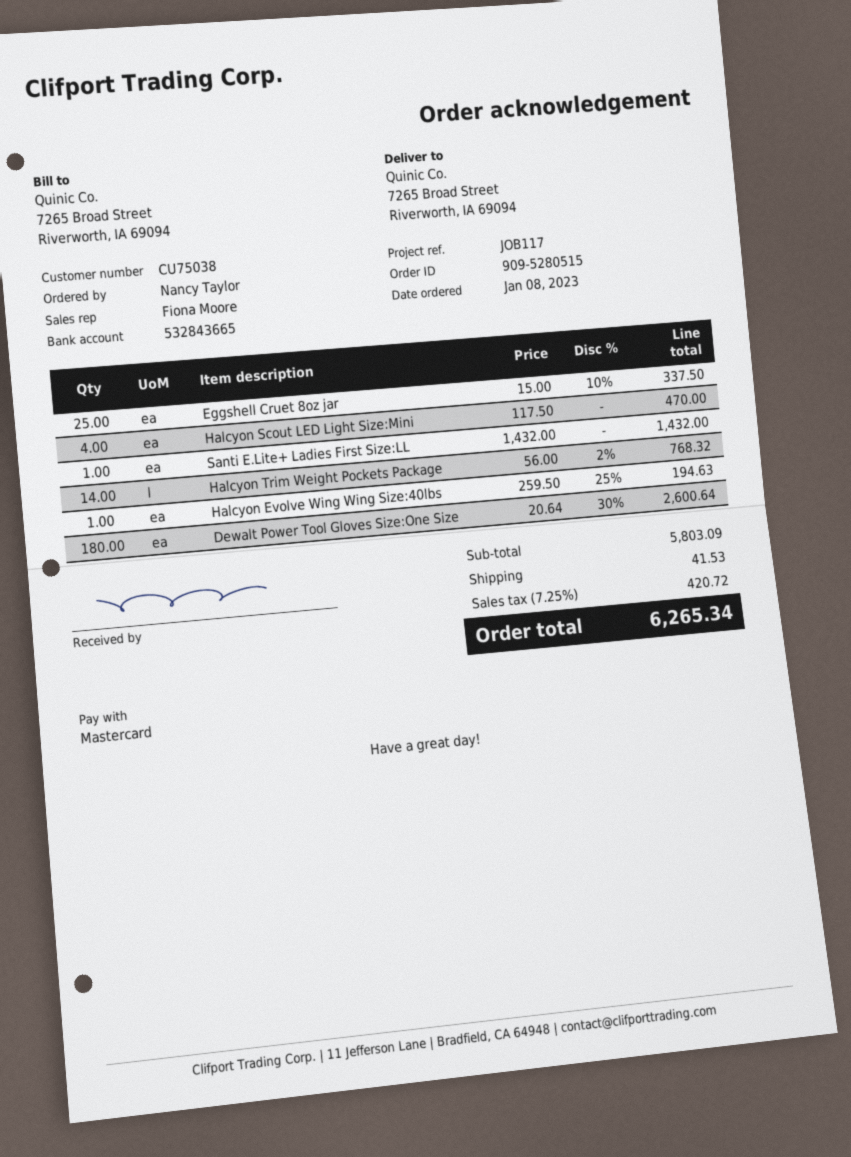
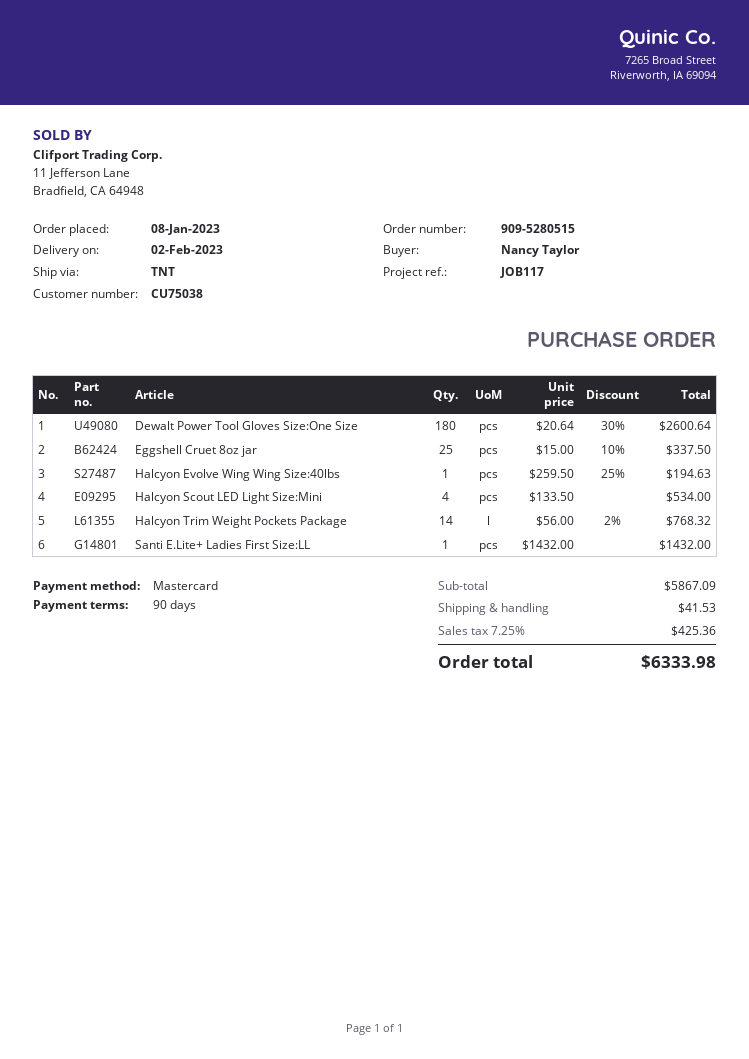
Halcyon Scout LED Light Size:Mini: 4 x 117.50 = 470.00 -> 4 x 133.50 = 534.00
subtotal: 5803.09 -> 5867.09
tax: 7.25% = 420.72 -> 7.25% = 425.36
total: 6265.34 -> 6333.98

